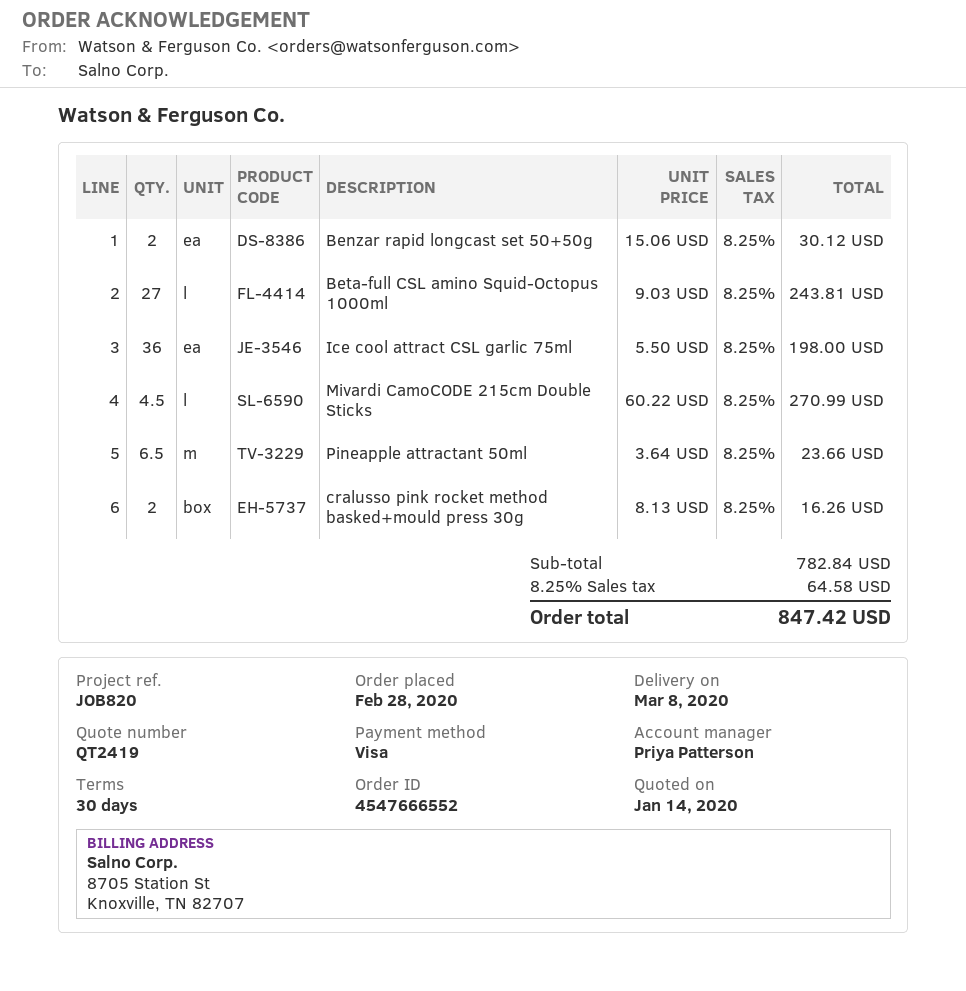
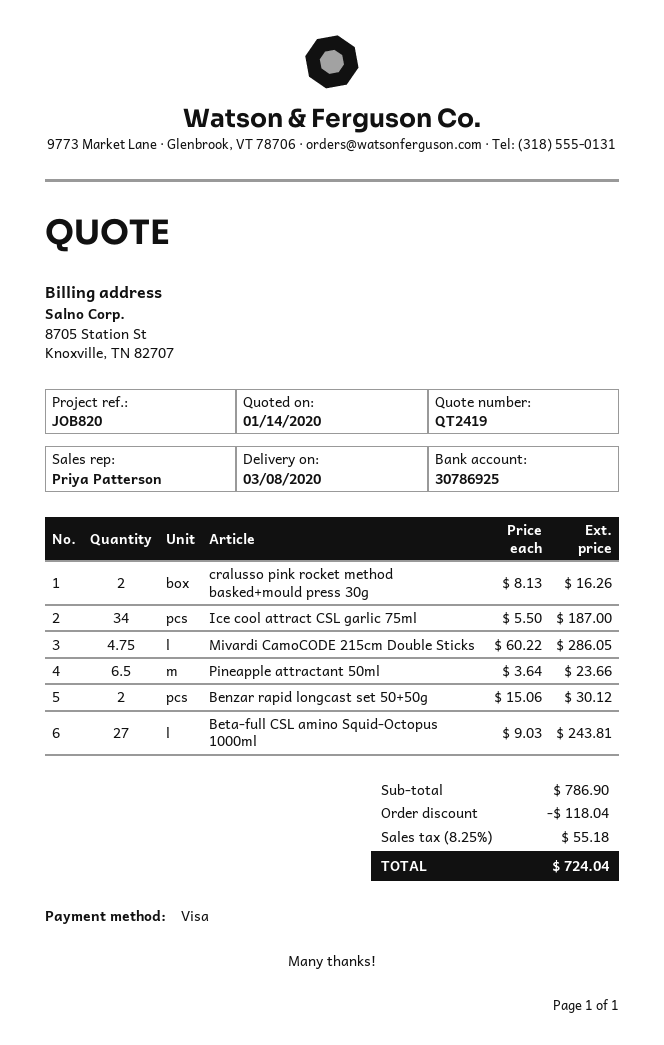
Ice cool attract CSL garlic 75ml: 36 x 5.50 = 198.00 -> 34 x 5.50 = 187.00
Mivardi CamoCODE 215cm Double Sticks: 4.5 x 60.22 = 270.99 -> 4.75 x 60.22 = 286.05
subtotal: 782.84 -> 786.90
discount: none -> 118.04
tax: 8.25% = 64.58 -> 8.25% = 55.18
total: 847.42 -> 724.04

